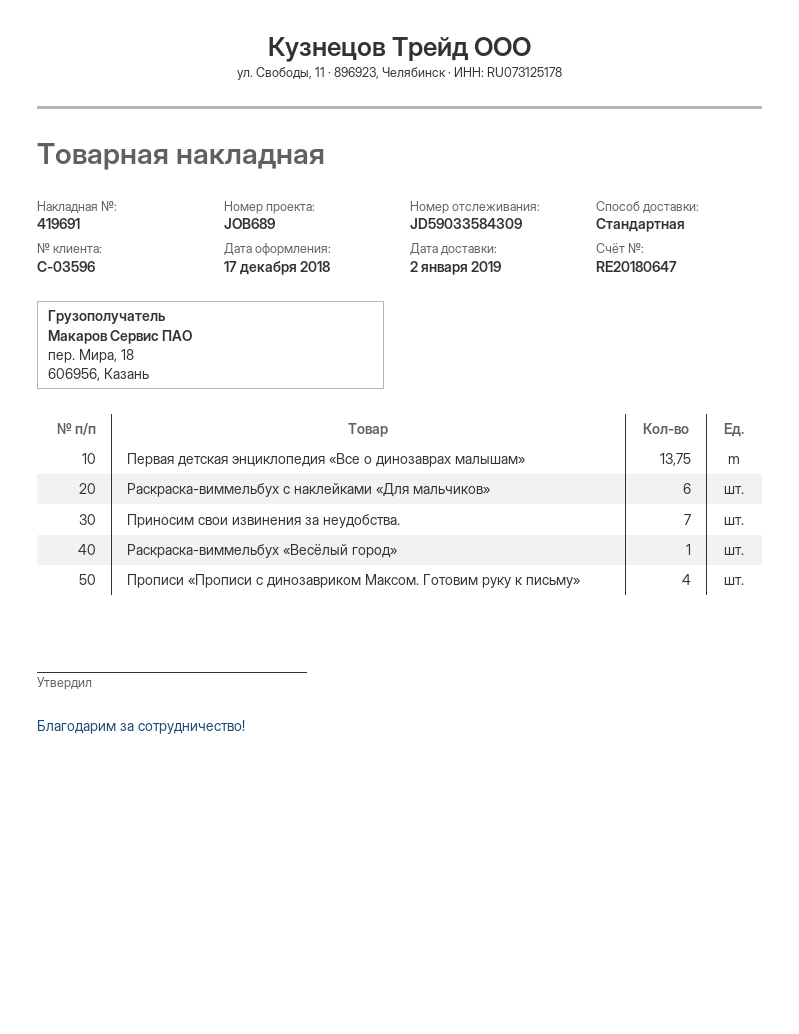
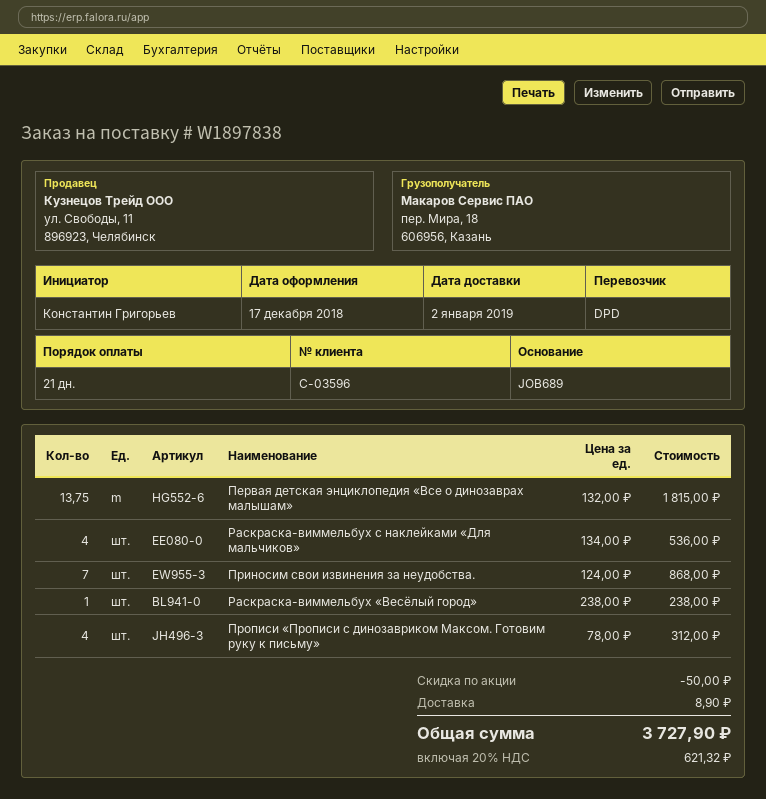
shipping method: standard -> DPD
Раскраска-виммельбух с наклейками «Для мальчиков»: 6 -> 4

